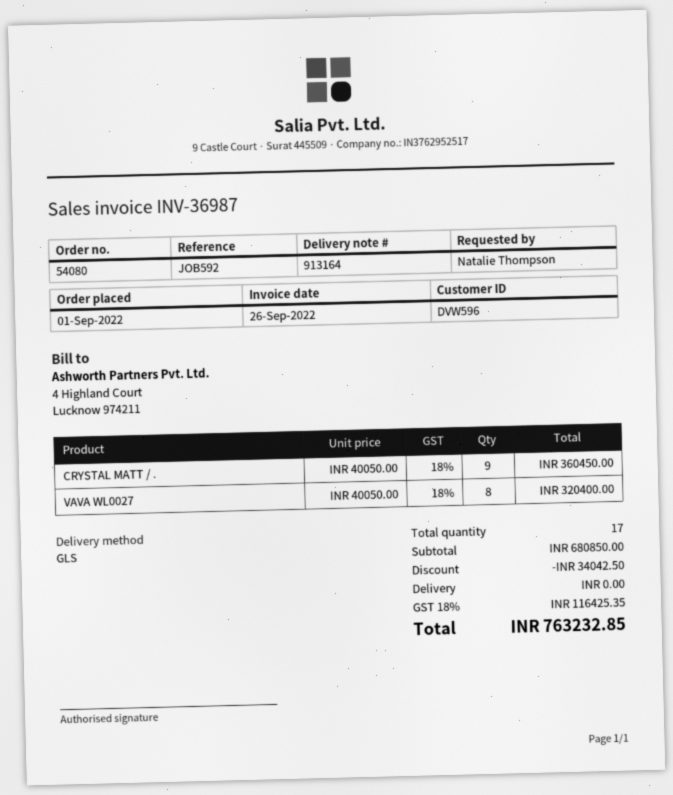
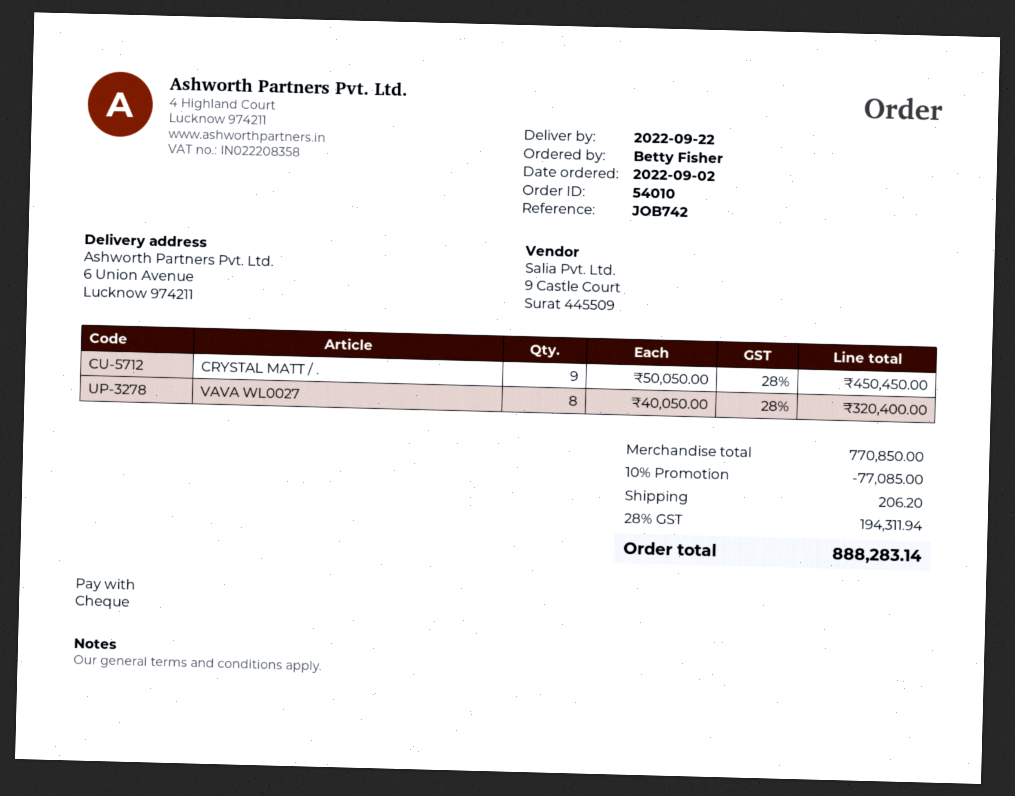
order number: 54080 -> 54010
order date: 2022-09-01 -> 2022-09-02
reference: JOB592 -> JOB742
ordered by: Natalie Thompson -> Betty Fisher
CRYSTAL MATT / .: 9 x 40050.00 = 360450.00 -> 9 x 50050.00 = 450450.00
subtotal: 680850.00 -> 770850.00
discount: 34042.50 -> 77085.00
shipping: 0.00 -> 206.20
tax: 18% = 116425.35 -> 28% = 194311.94
total: 763232.85 -> 888283.14

